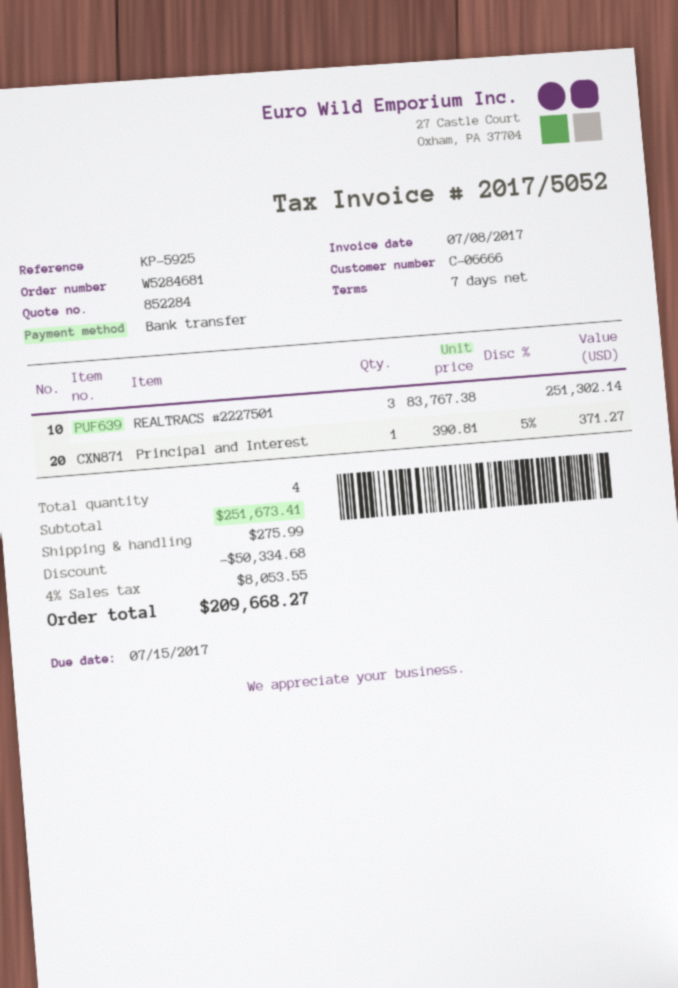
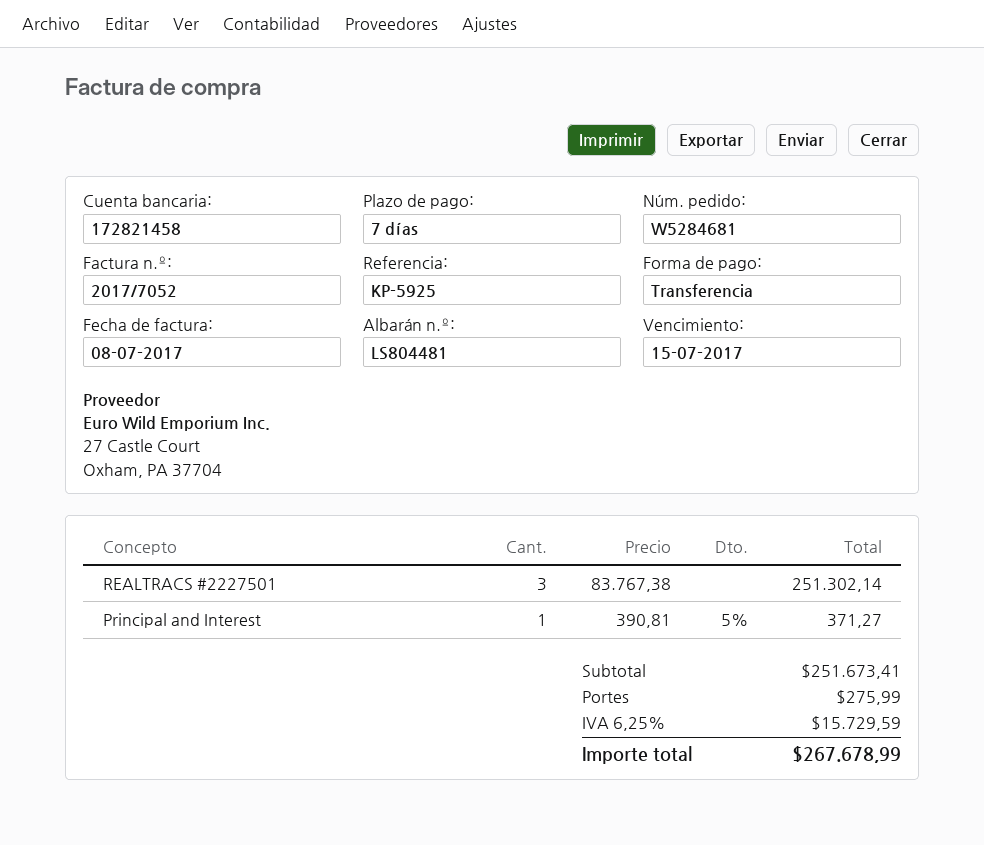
invoice number: 2017/5052 -> 2017/7052
discount: 50334.68 -> none
tax: 4% = 8053.55 -> 6.25% = 15729.59
total: 209668.27 -> 267678.99

